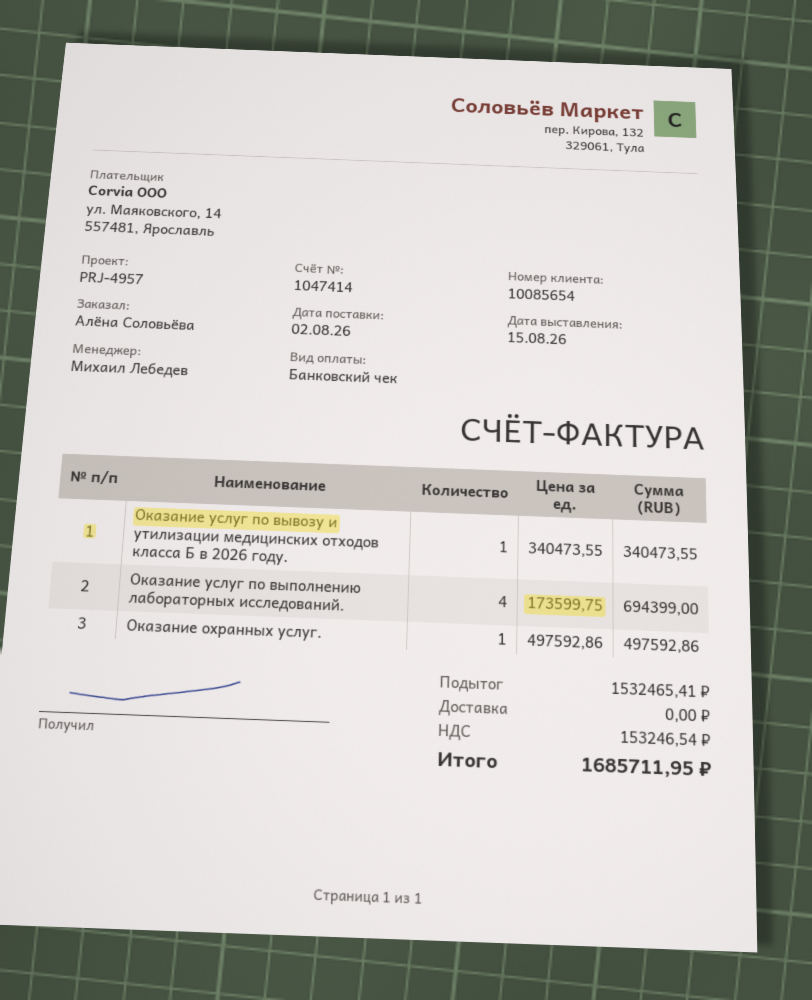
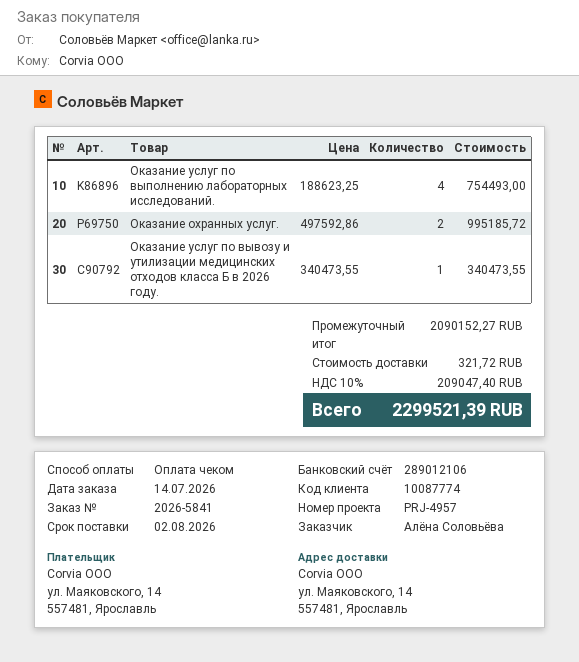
customer number: 10085654 -> 10087774
Оказание услуг по выполнению лабораторных исследований.: 4 x 173599.75 = 694399.00 -> 4 x 188623.25 = 754493.00
Оказание охранных услуг.: 1 x 497592.86 = 497592.86 -> 2 x 497592.86 = 995185.72
subtotal: 1532465.41 -> 2090152.27
shipping: 0.00 -> 321.72
tax: 153246.54 -> 209047.40
total: 1685711.95 -> 2299521.39

